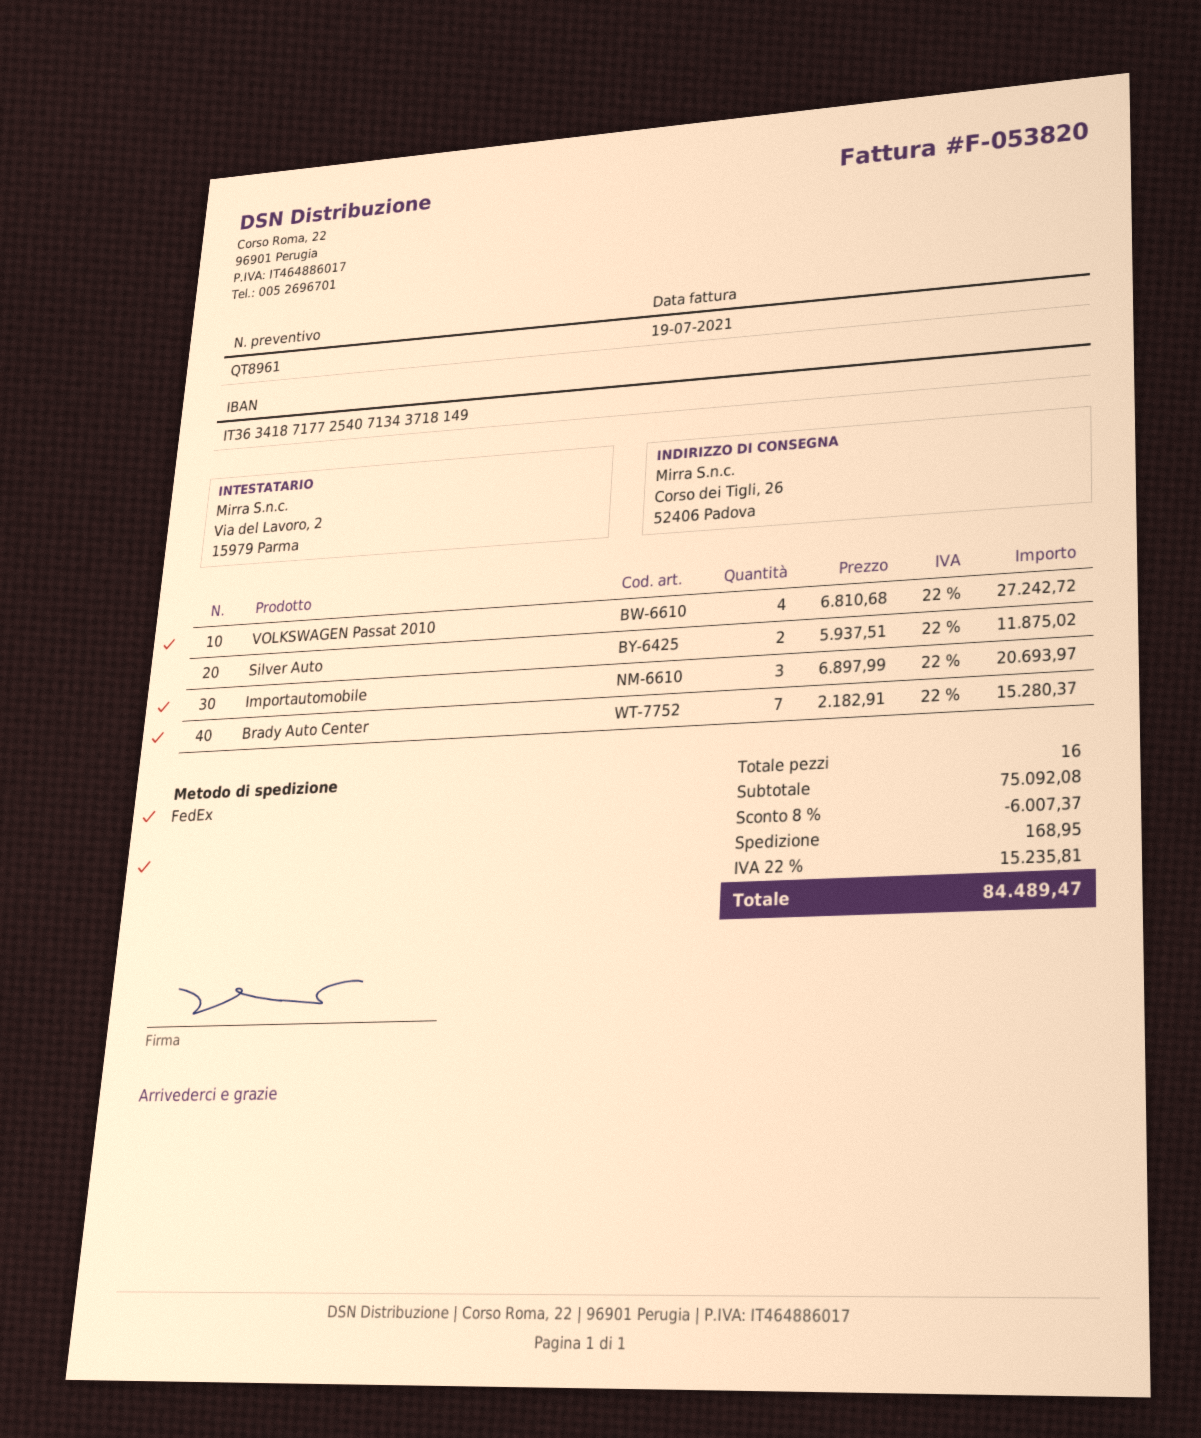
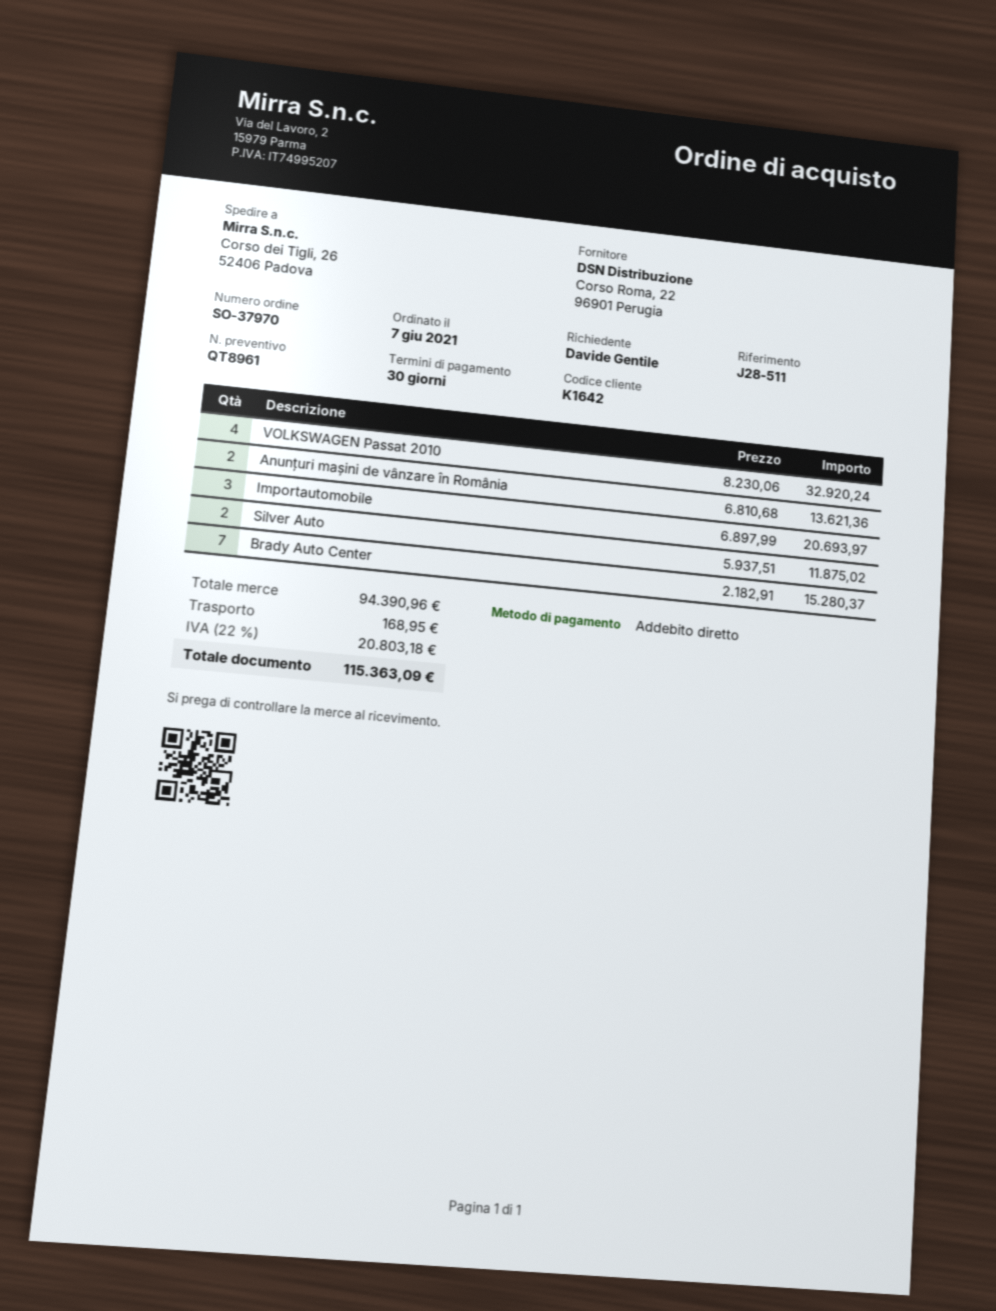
VOLKSWAGEN Passat 2010: 4 x 6810.68 = 27242.72 -> 4 x 8230.06 = 32920.24
Anunțuri mașini de vânzare în România: none -> 2 x 6810.68 = 13621.36
subtotal: 75092.08 -> 94390.96
discount: 8% = 6007.37 -> none
tax: 22% = 15235.81 -> 22% = 20803.18
total: 84489.47 -> 115363.09

